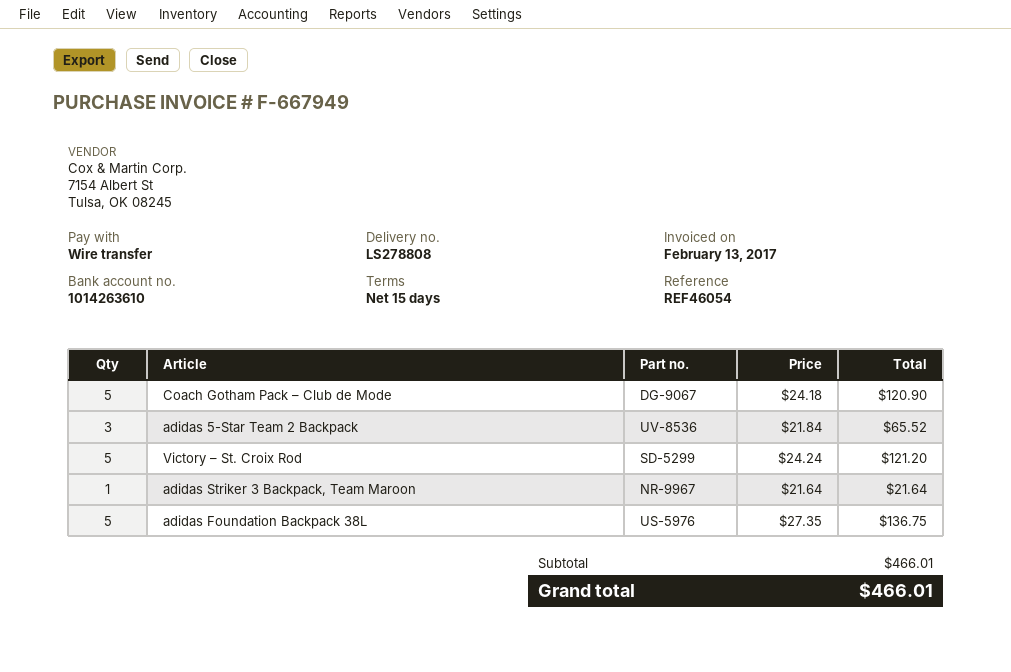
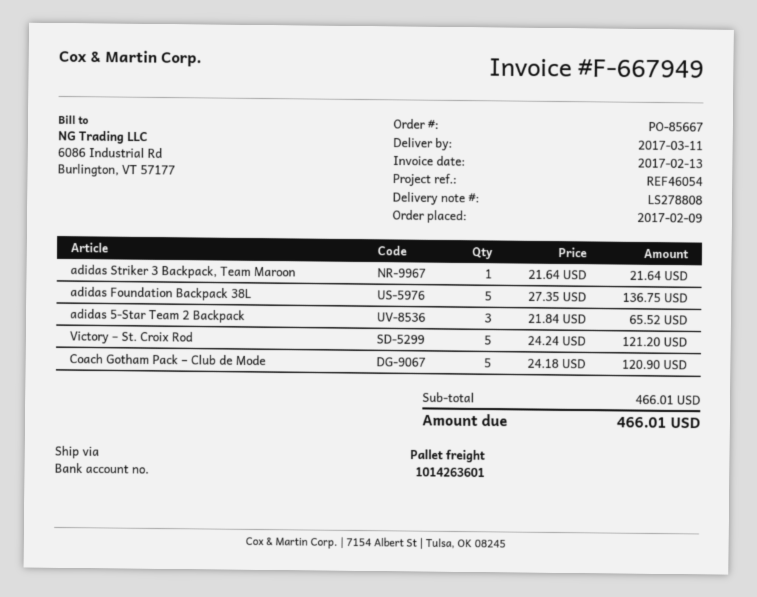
bank account: 1014263610 -> 1014263601

